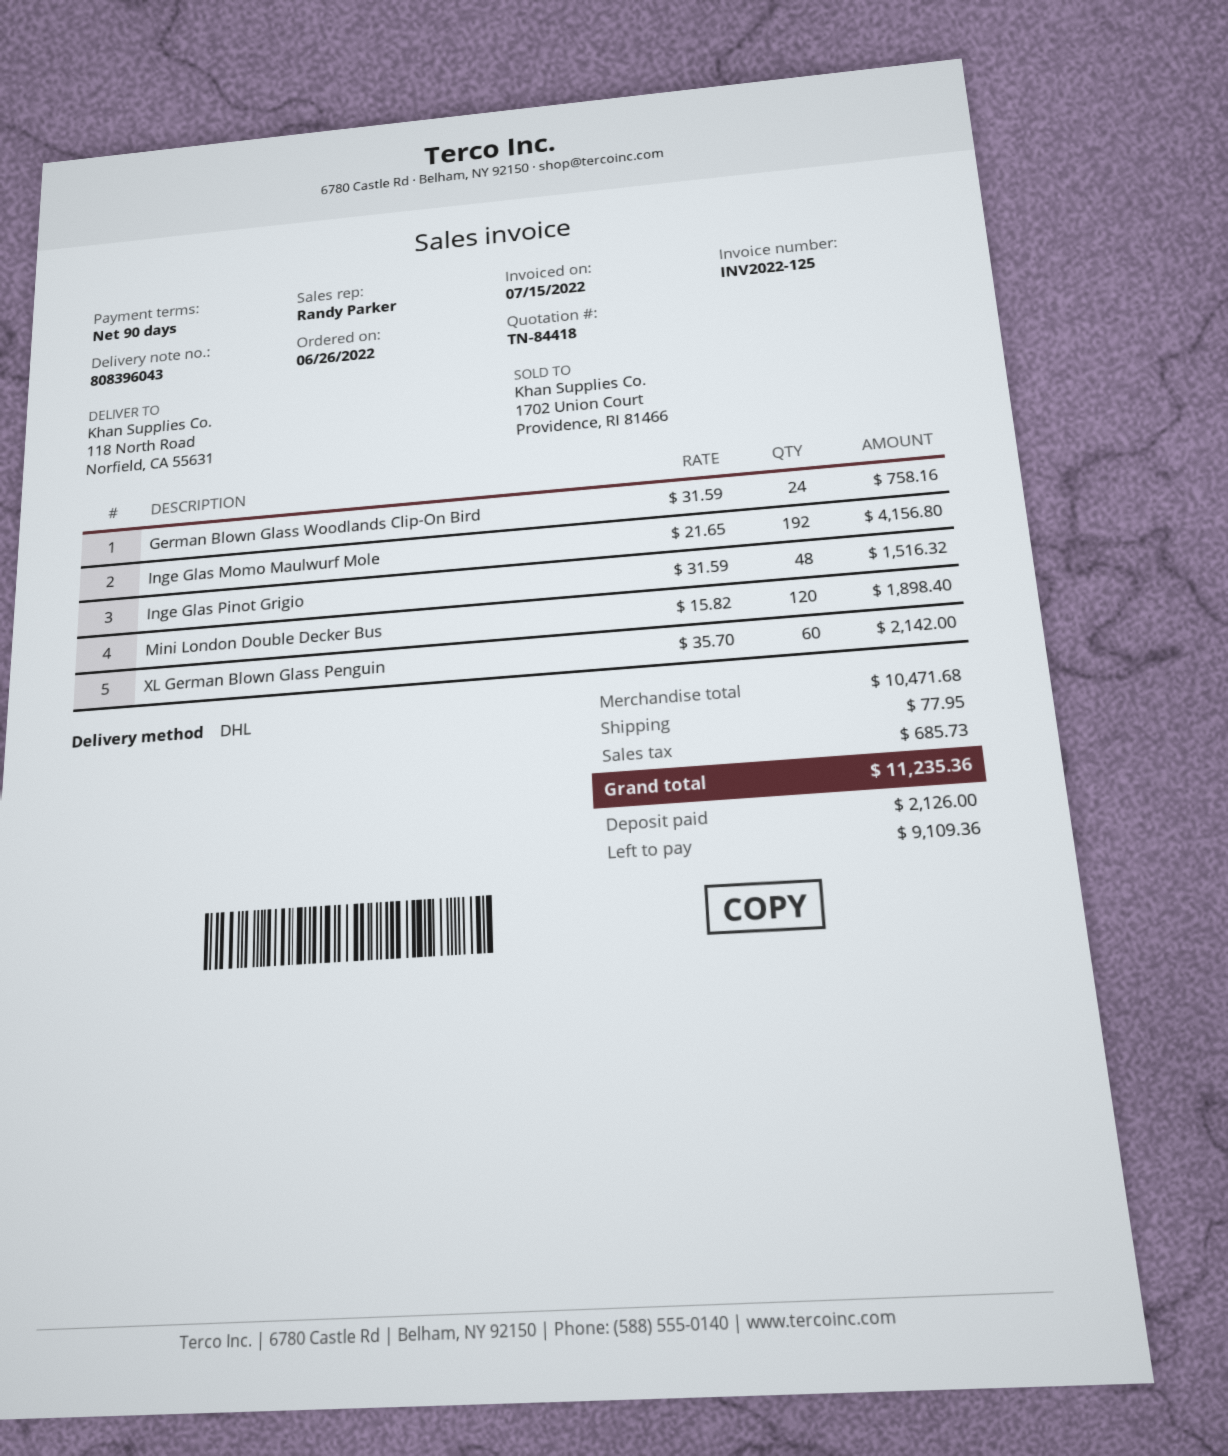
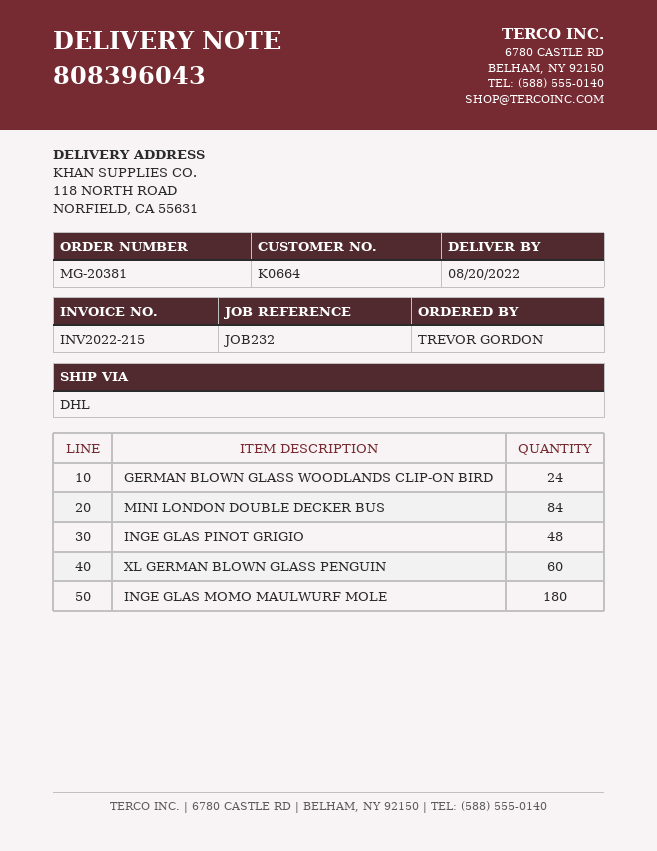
invoice number: INV2022-125 -> INV2022-215
Inge Glas Momo Maulwurf Mole: 192 -> 180
Mini London Double Decker Bus: 120 -> 84

